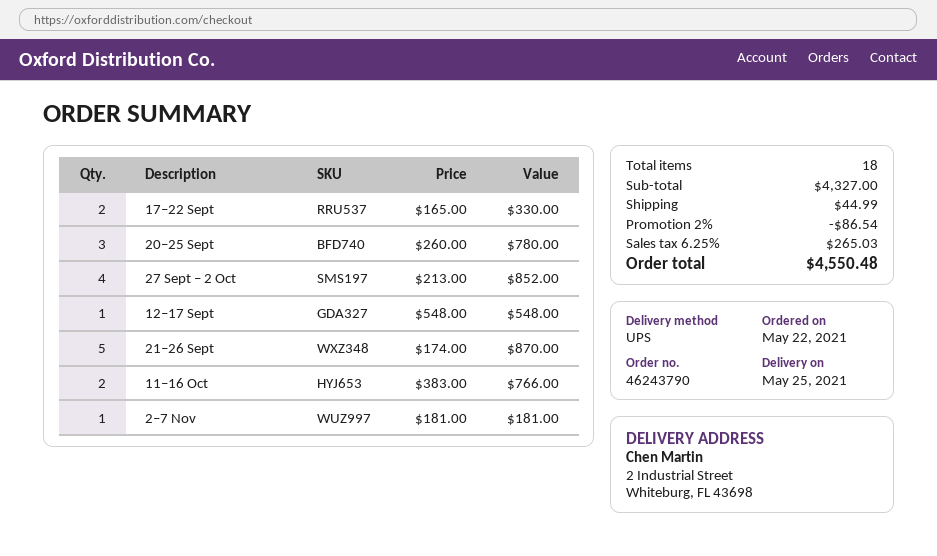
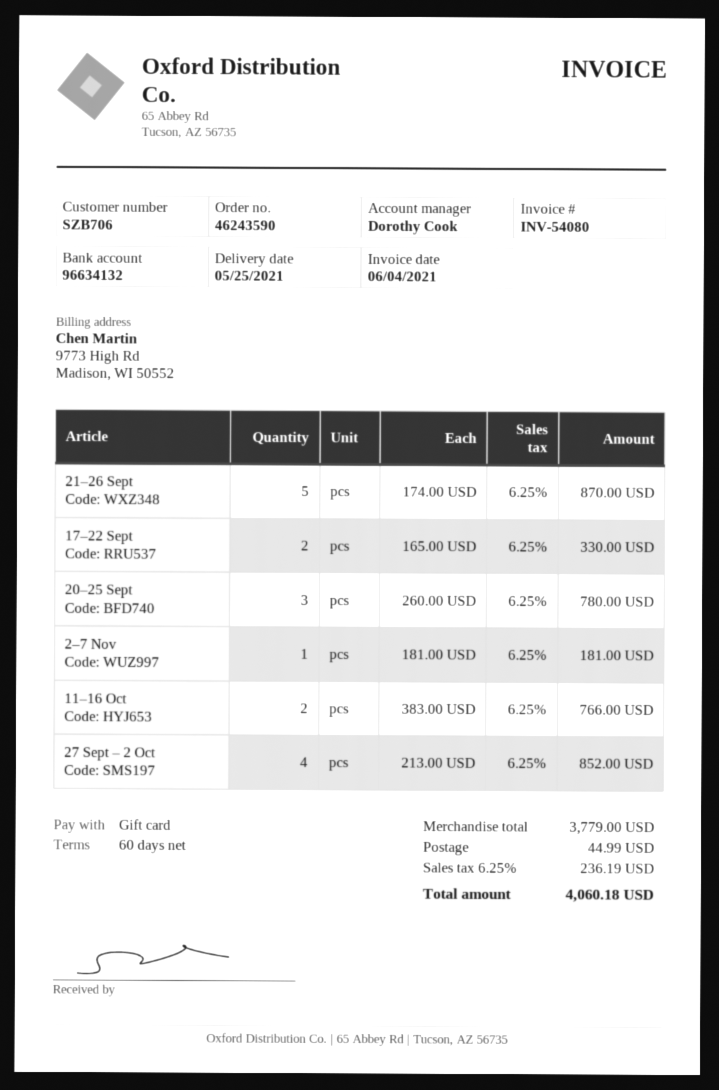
order number: 46243790 -> 46243590
12–17 Sept: 1 x 548.00 = 548.00 -> none
subtotal: 4327.00 -> 3779.00
discount: 2% = 86.54 -> none
tax: 6.25% = 265.03 -> 6.25% = 236.19
total: 4550.48 -> 4060.18

